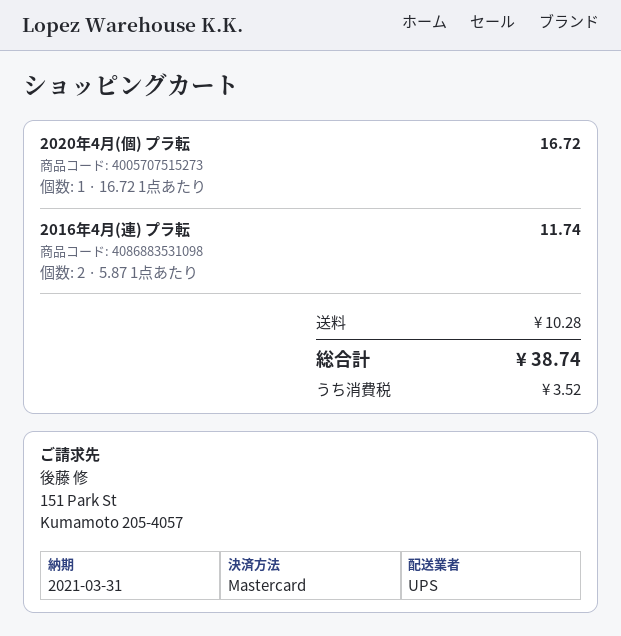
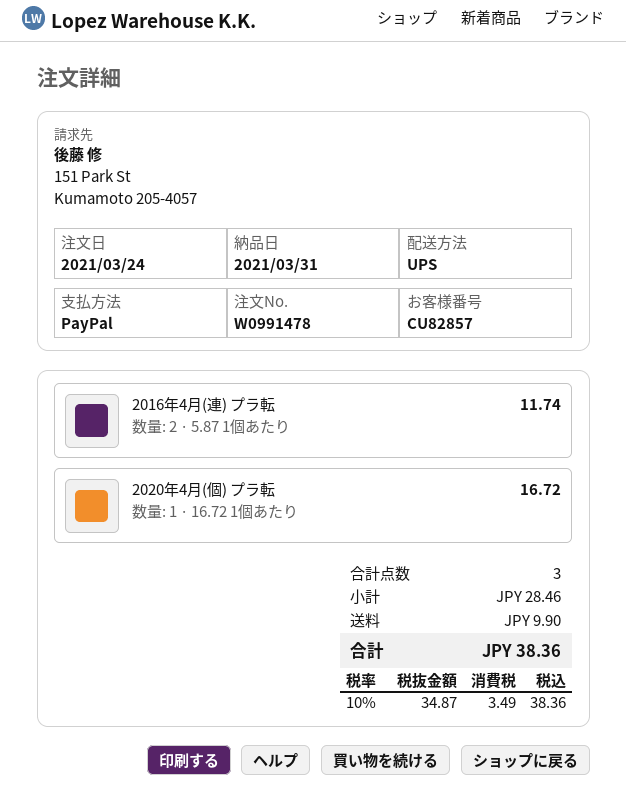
payment method: Mastercard -> PayPal
shipping: 10.28 -> 9.90
tax: 3.52 -> 3.49
total: 38.74 -> 38.36

